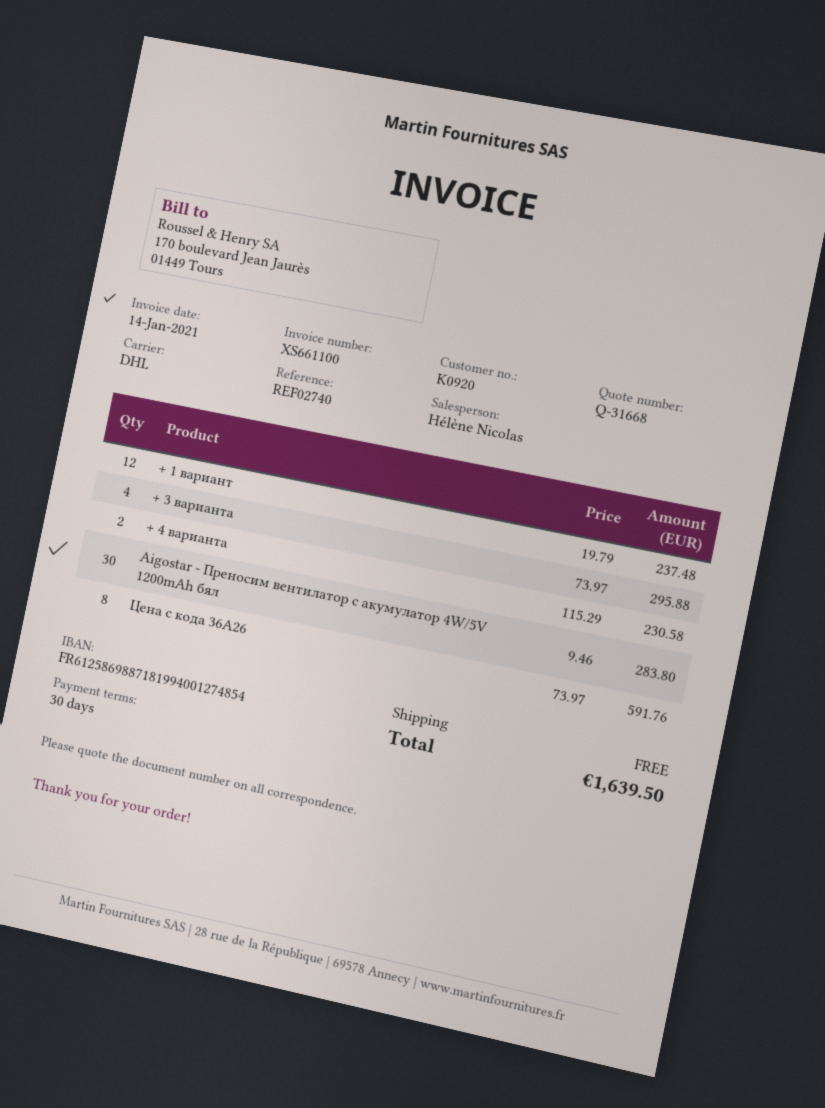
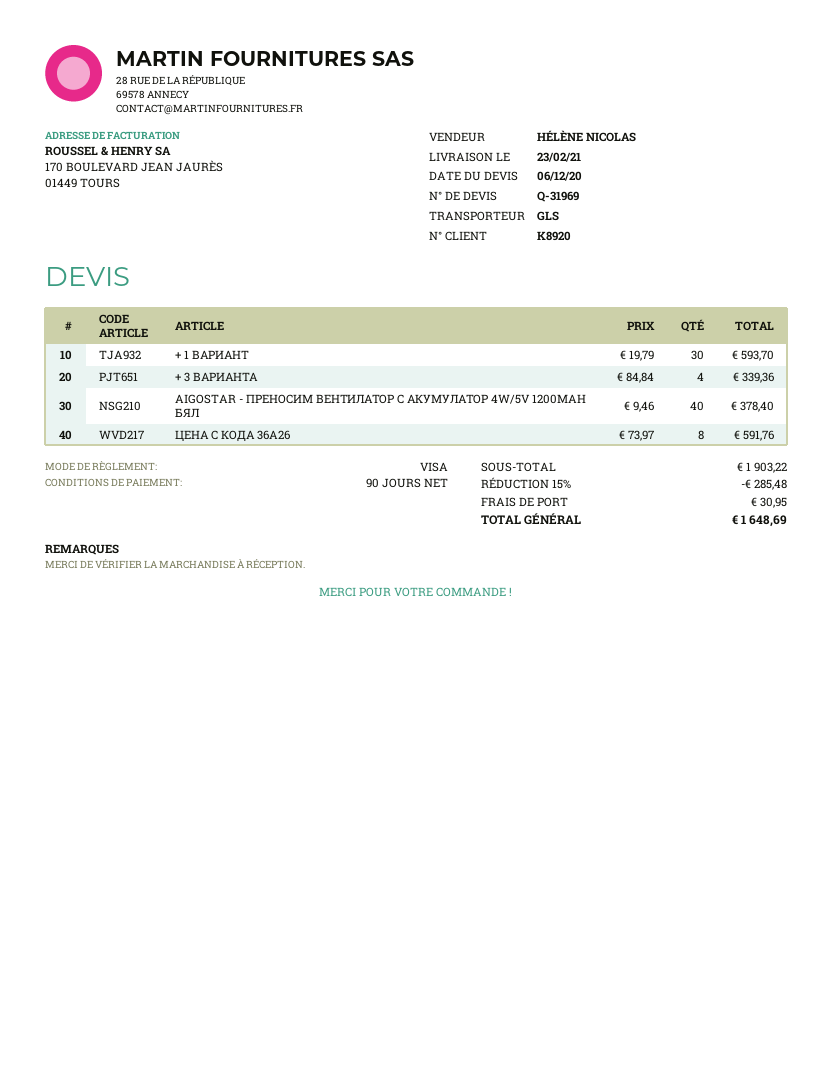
quote number: Q-31668 -> Q-31969
payment terms: 30 days -> 90 days
customer number: K0920 -> K8920
shipping method: DHL -> GLS
+ 1 вариант: 12 x 19.79 = 237.48 -> 30 x 19.79 = 593.70
+ 3 варианта: 4 x 73.97 = 295.88 -> 4 x 84.84 = 339.36
+ 4 варианта: 2 x 115.29 = 230.58 -> none
Aigostar - Преносим вентилатор с акумулатор 4W/5V 1200mAh бял: 30 x 9.46 = 283.80 -> 40 x 9.46 = 378.40
discount: none -> 15% = 285.48
shipping: 0.00 -> 30.95
total: 1639.50 -> 1648.69

